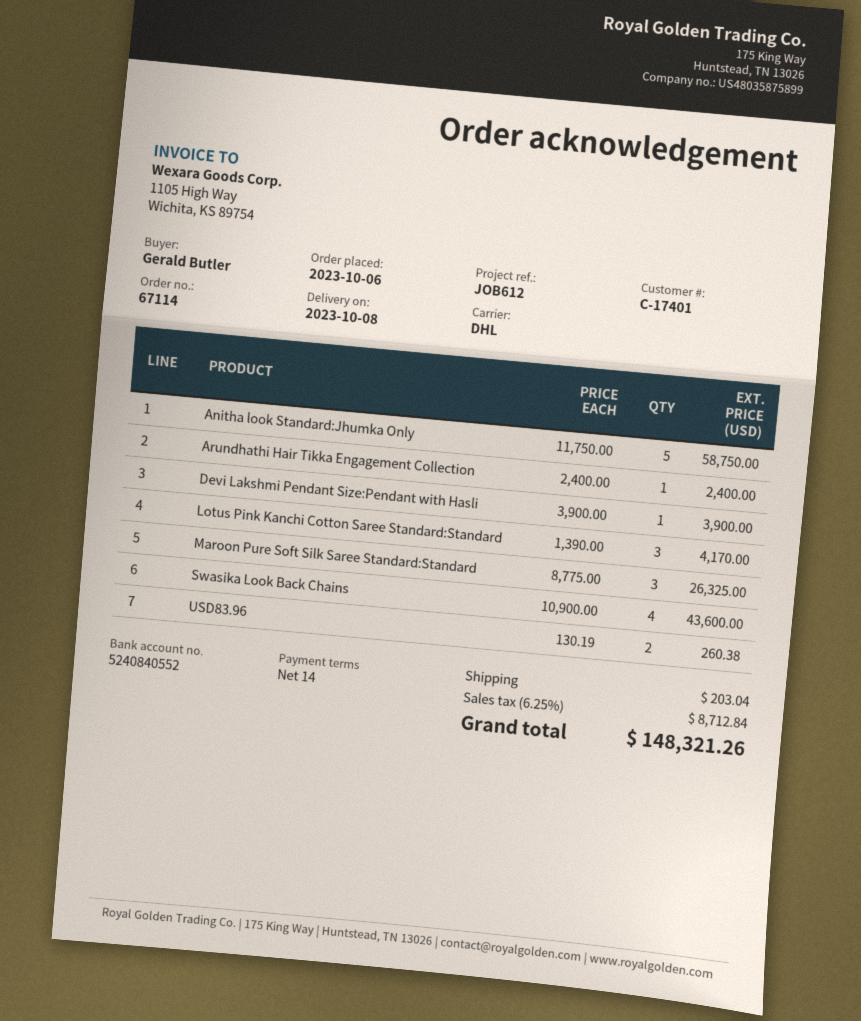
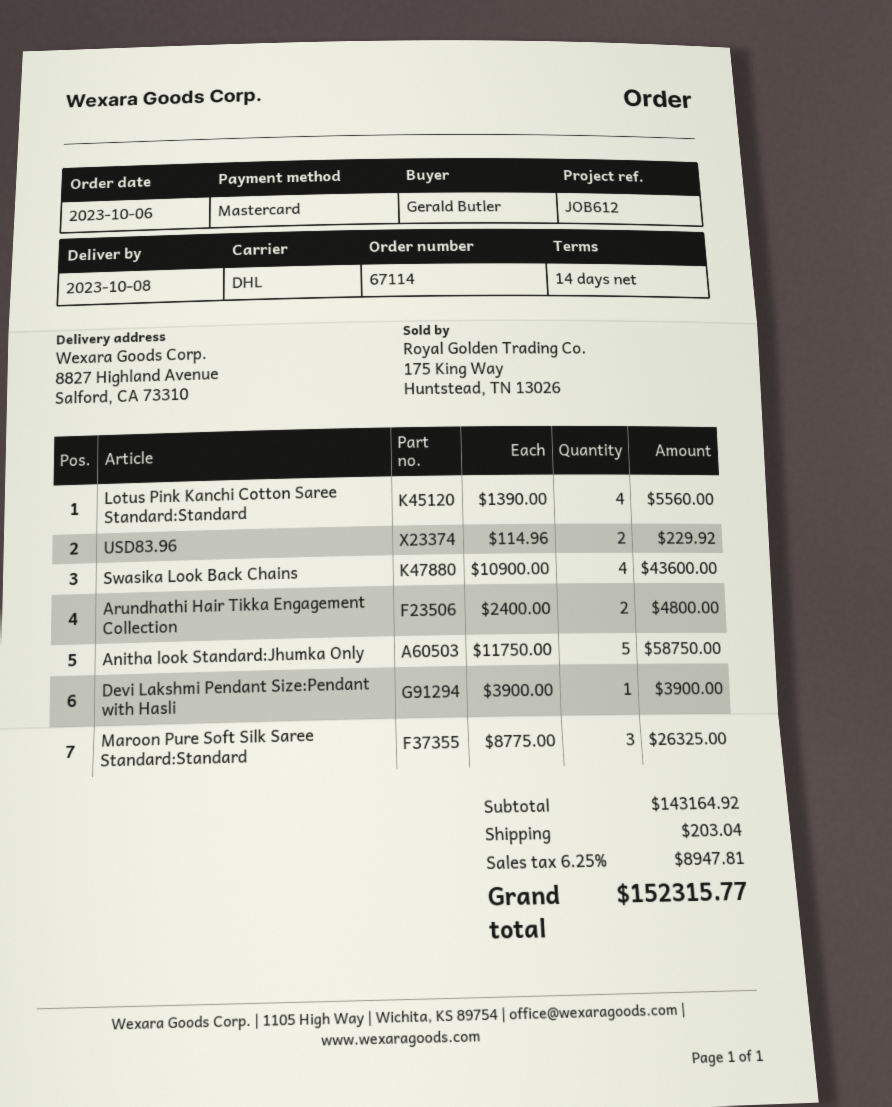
Arundhathi Hair Tikka Engagement Collection: 1 x 2400.00 = 2400.00 -> 2 x 2400.00 = 4800.00
Lotus Pink Kanchi Cotton Saree Standard:Standard: 3 x 1390.00 = 4170.00 -> 4 x 1390.00 = 5560.00
USD83.96: 2 x 130.19 = 260.38 -> 2 x 114.96 = 229.92
tax: 6.25% = 8712.84 -> 6.25% = 8947.81
total: 148321.26 -> 152315.77

